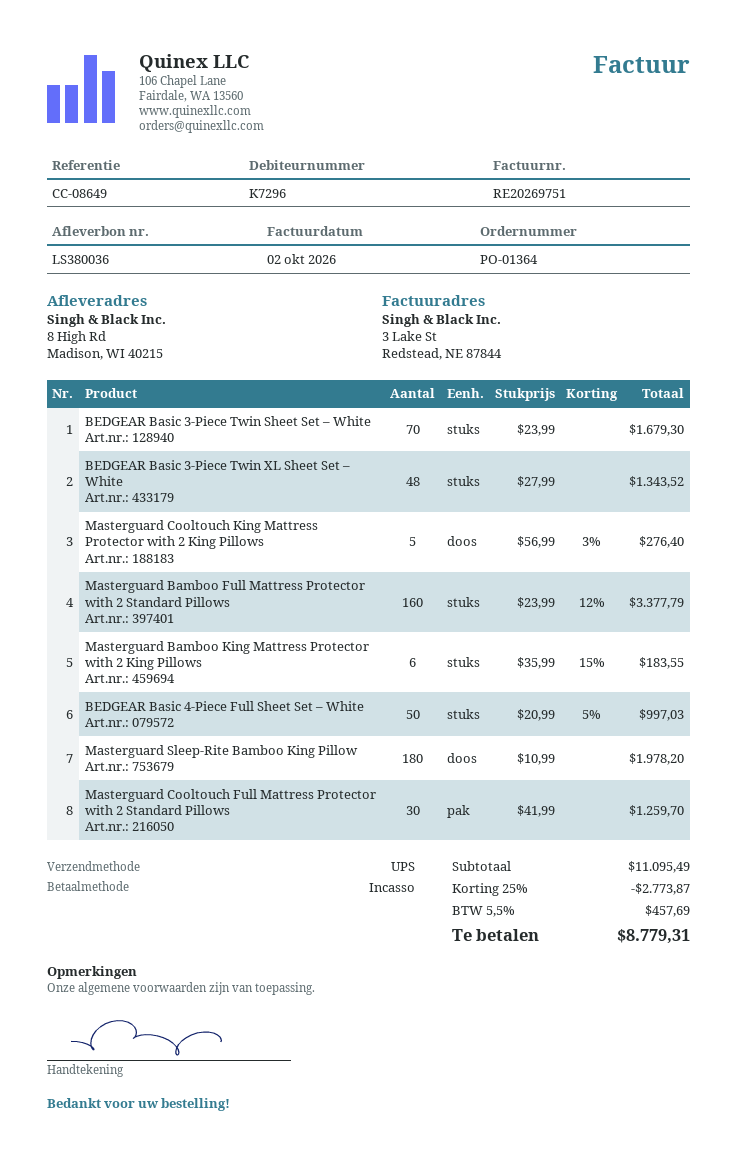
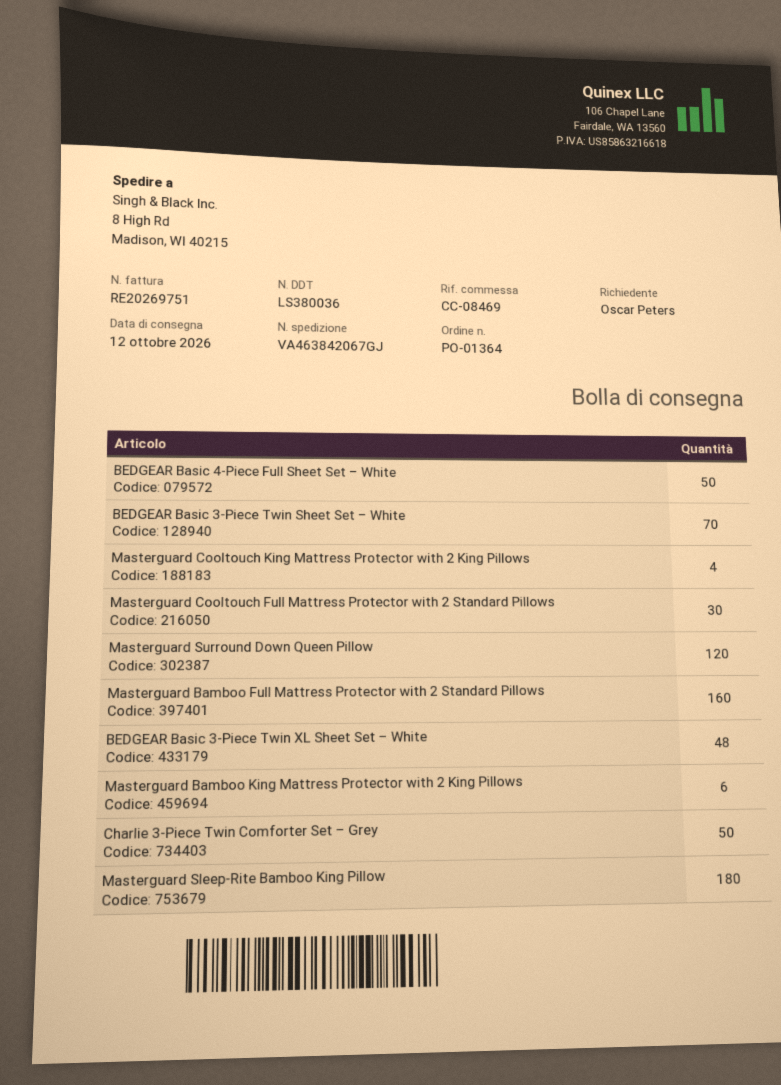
reference: CC-08649 -> CC-08469
Masterguard Cooltouch King Mattress Protector with 2 King Pillows: 5 -> 4
Masterguard Surround Down Queen Pillow: none -> 120
Charlie 3-Piece Twin Comforter Set – Grey: none -> 50

